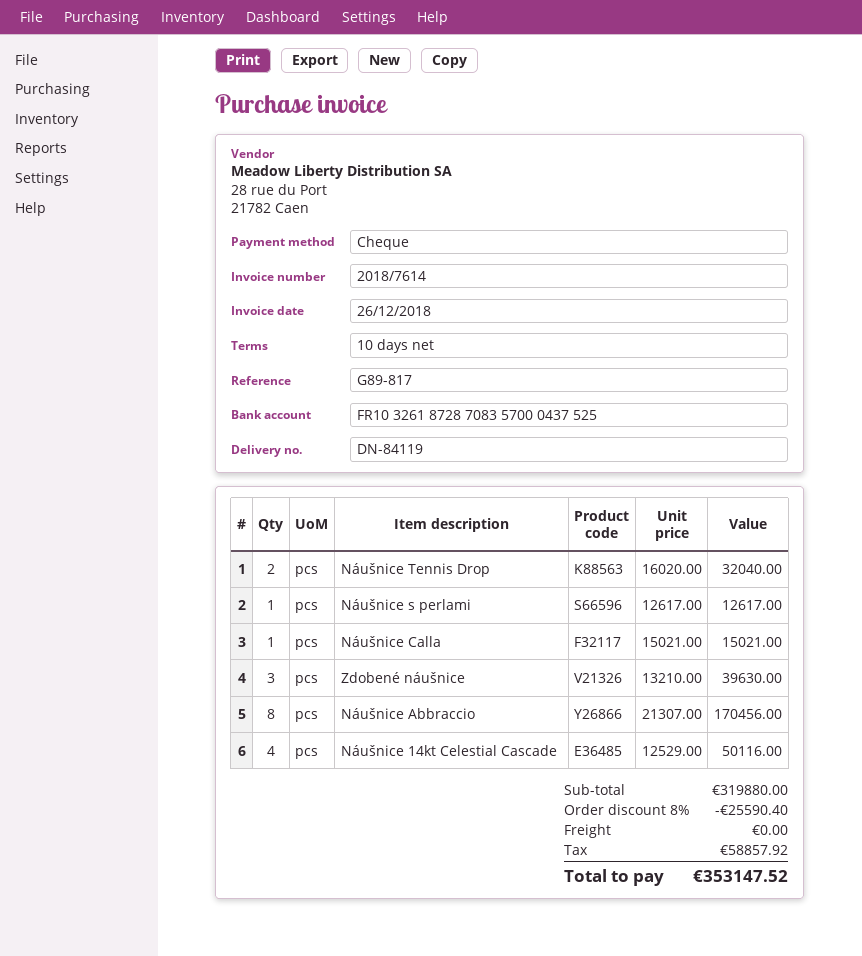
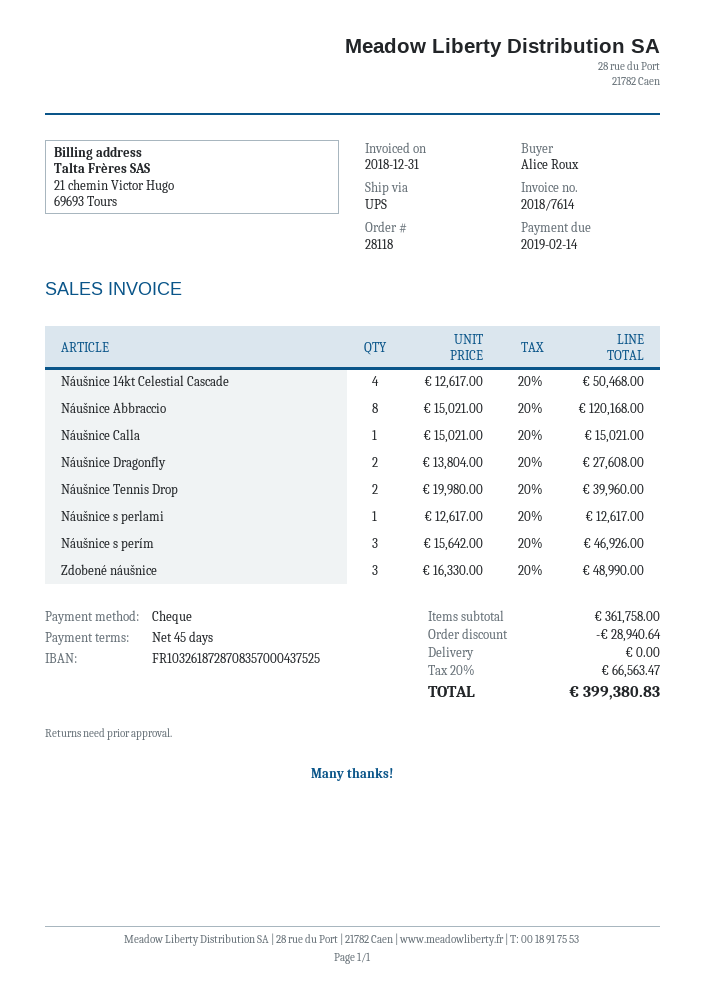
invoice date: 2018-12-26 -> 2018-12-31
payment terms: 10 days -> 45 days
Náušnice Tennis Drop: 2 x 16020.00 = 32040.00 -> 2 x 19980.00 = 39960.00
Zdobené náušnice: 3 x 13210.00 = 39630.00 -> 3 x 16330.00 = 48990.00
Náušnice Abbraccio: 8 x 21307.00 = 170456.00 -> 8 x 15021.00 = 120168.00
Náušnice 14kt Celestial Cascade: 4 x 12529.00 = 50116.00 -> 4 x 12617.00 = 50468.00
Náušnice Dragonfly: none -> 2 x 13804.00 = 27608.00
Náušnice s perím: none -> 3 x 15642.00 = 46926.00
subtotal: 319880.00 -> 361758.00
discount: 25590.40 -> 28940.64
tax: 58857.92 -> 66563.47
total: 353147.52 -> 399380.83

